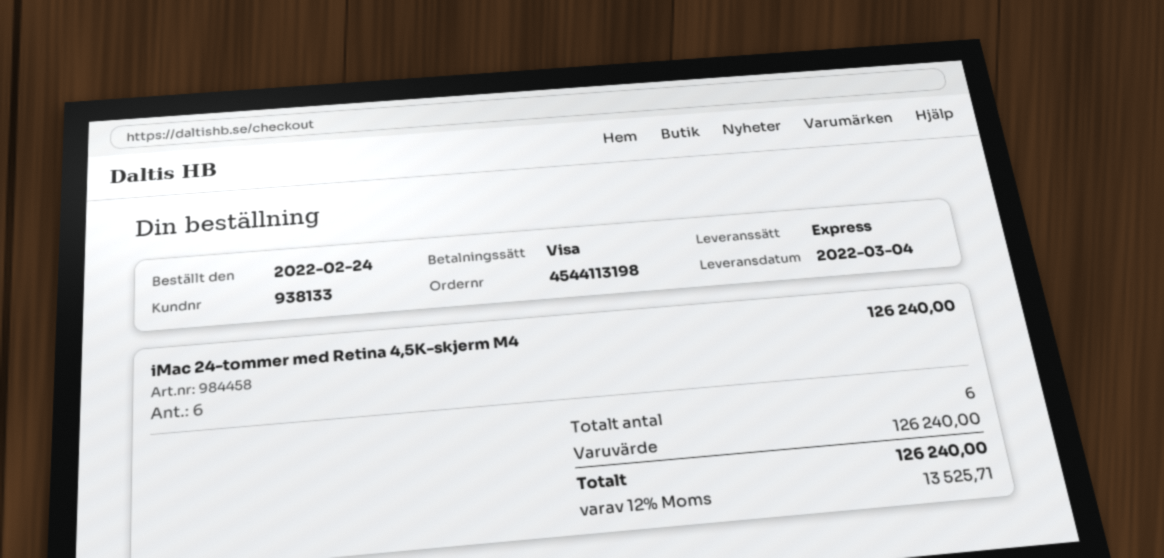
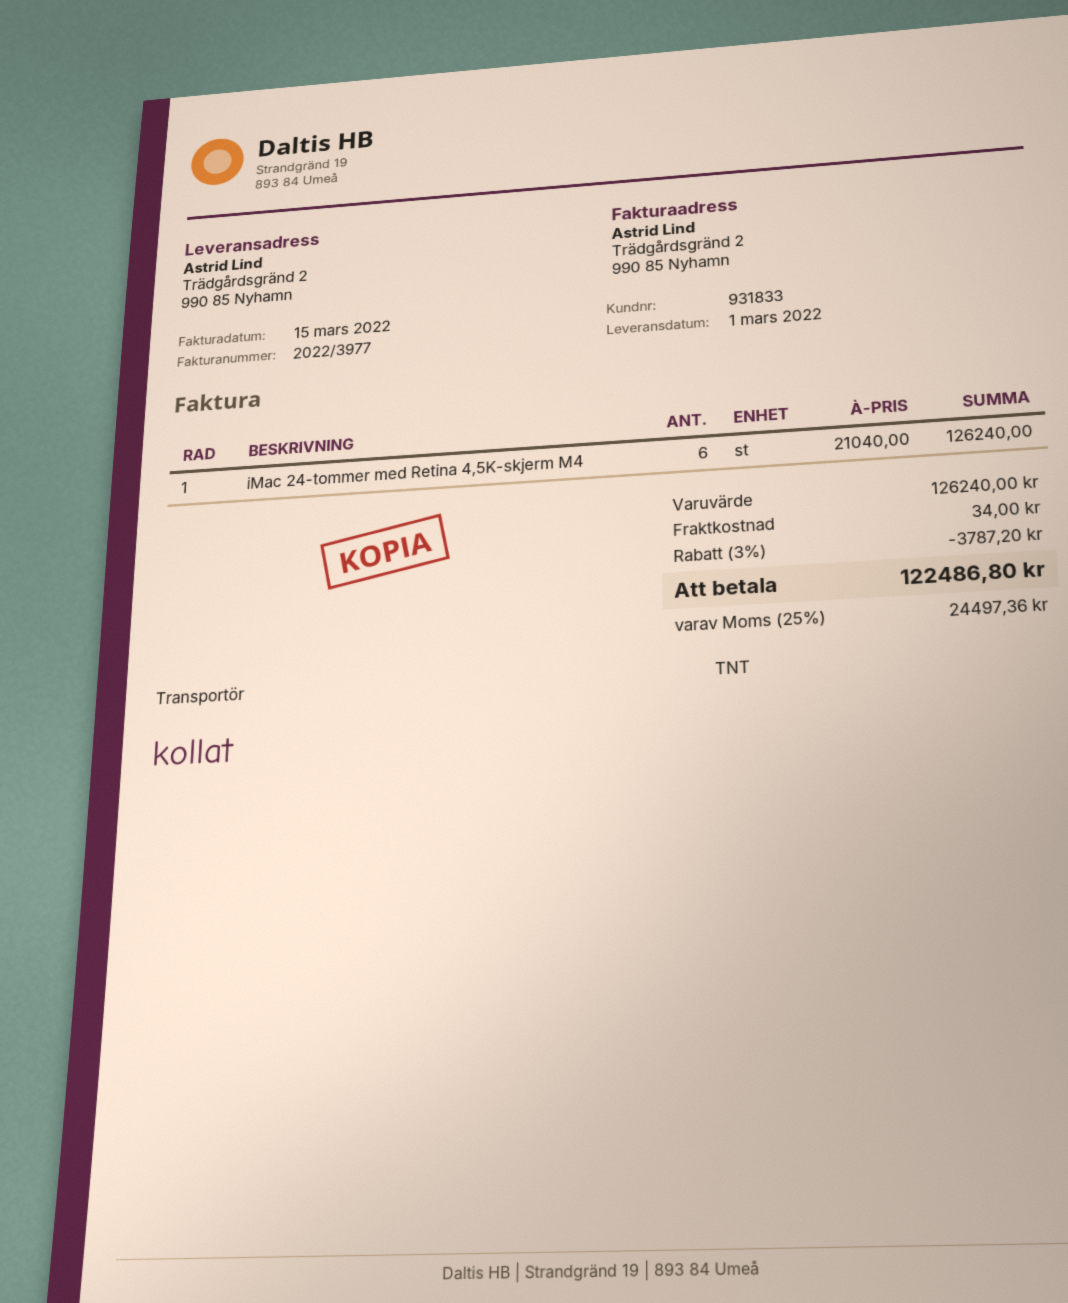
delivery date: 2022-03-04 -> 2022-03-01
customer number: 938133 -> 931833
shipping method: express -> TNT
discount: none -> 3% = 3787.20
shipping: none -> 34.00
tax: 12% = 13525.71 -> 25% = 24497.36
total: 126240.00 -> 122486.80

